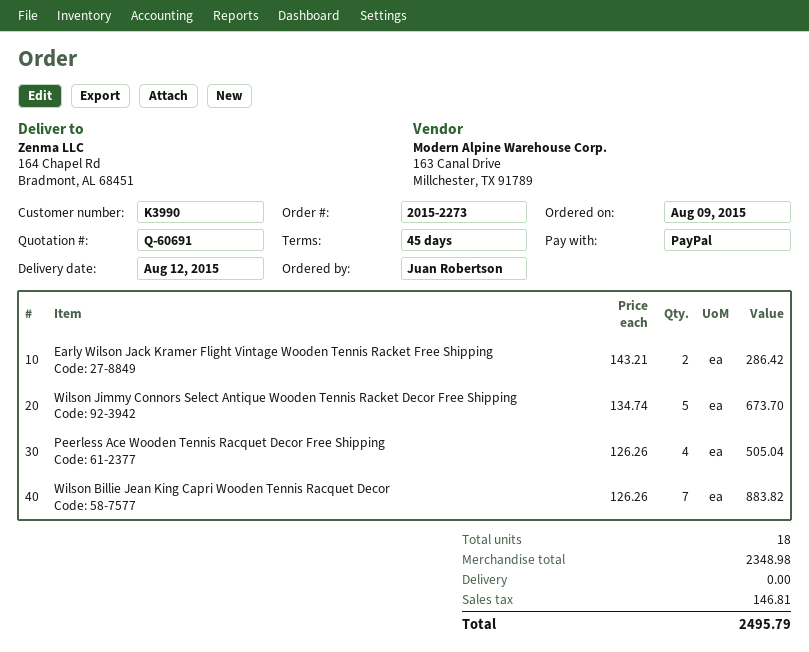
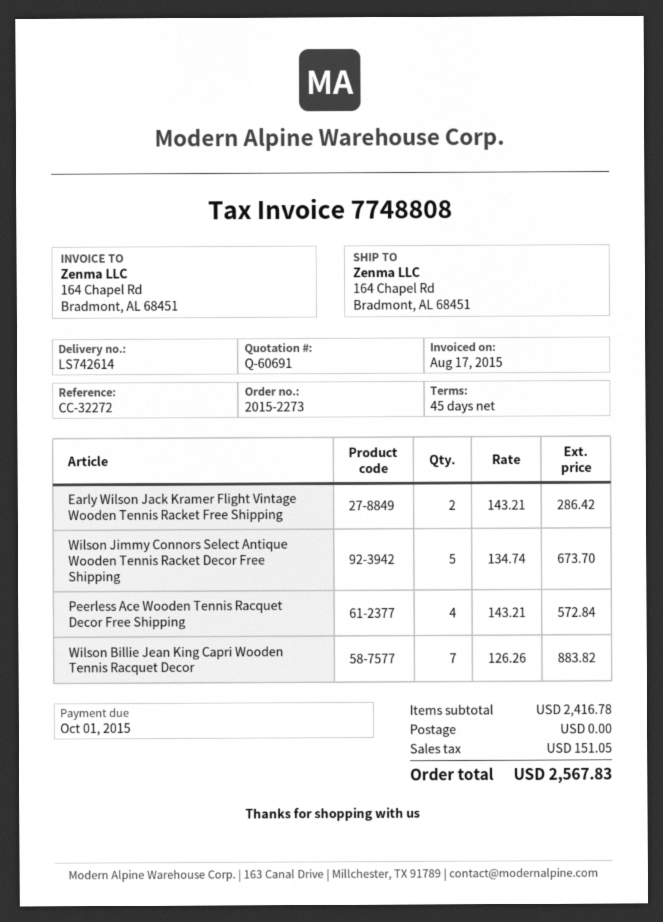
Peerless Ace Wooden Tennis Racquet Decor Free Shipping: 4 x 126.26 = 505.04 -> 4 x 143.21 = 572.84
subtotal: 2348.98 -> 2416.78
tax: 146.81 -> 151.05
total: 2495.79 -> 2567.83

